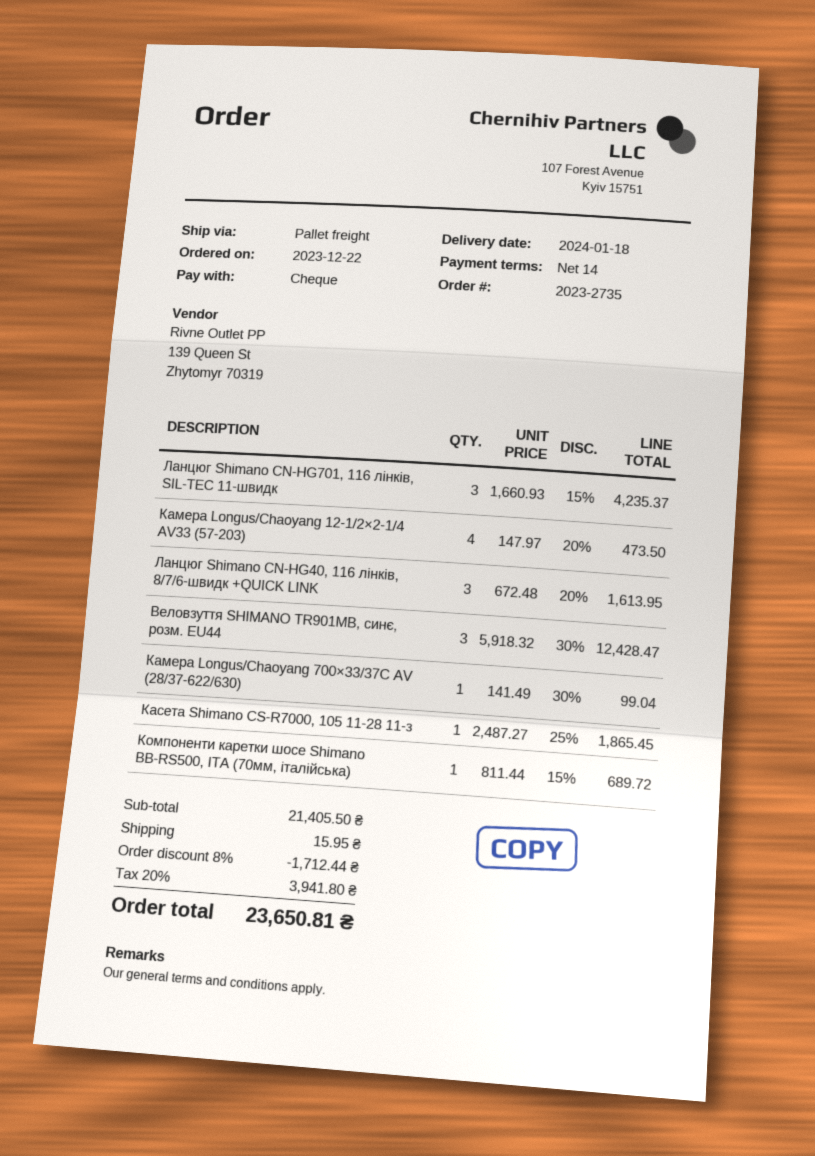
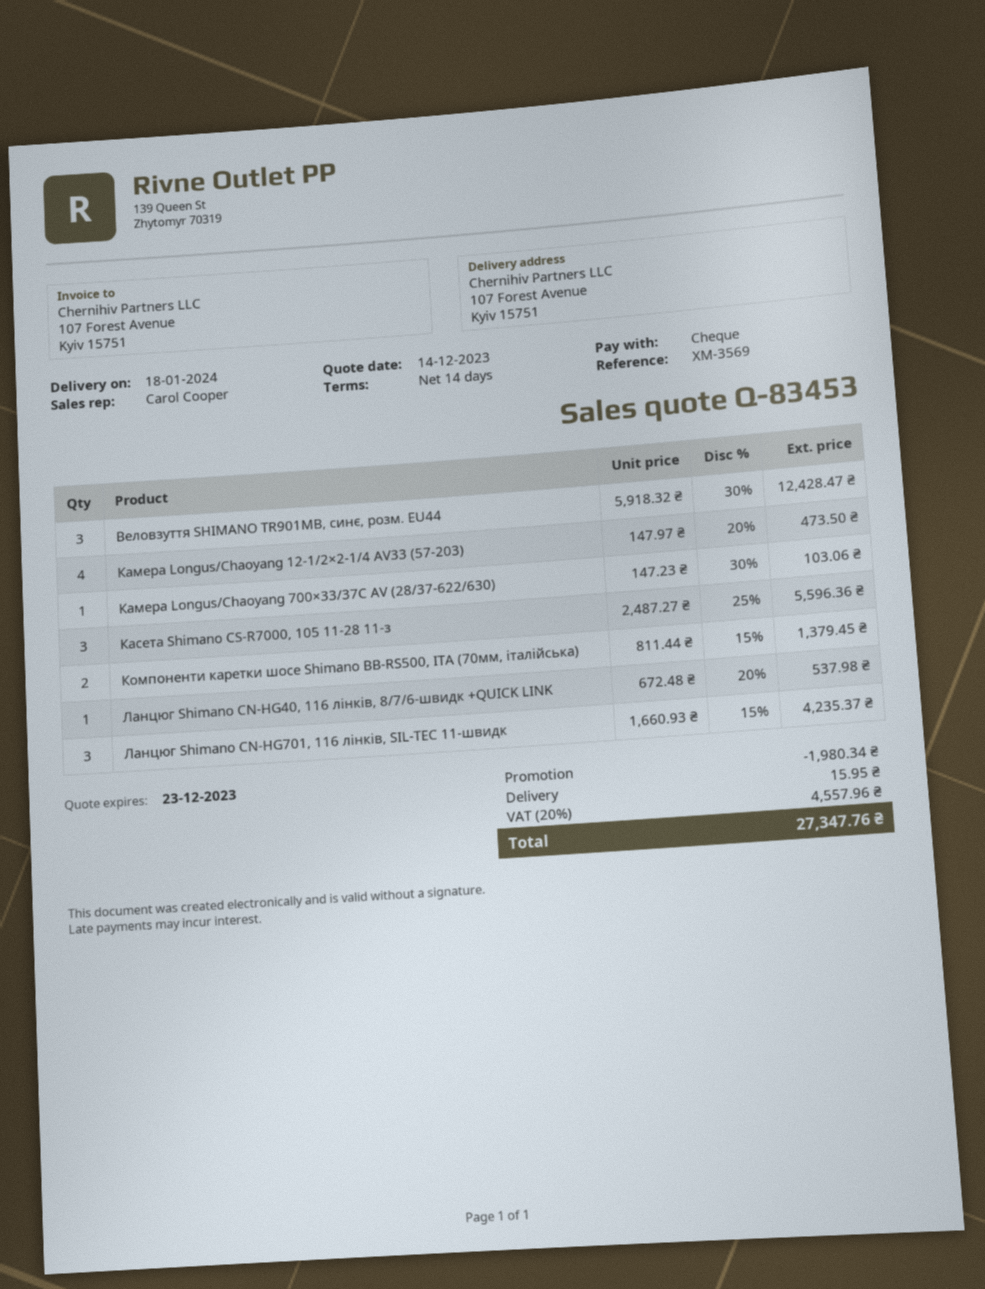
Ланцюг Shimano CN-HG40, 116 лінків, 8/7/6-швидк +QUICK LINK: 3 x 672.48 - 20% = 1613.95 -> 1 x 672.48 - 20% = 537.98
Камера Longus/Chaoyang 700×33/37C AV (28/37-622/630): 1 x 141.49 - 30% = 99.04 -> 1 x 147.23 - 30% = 103.06
Касета Shimano CS-R7000, 105 11-28 11-з: 1 x 2487.27 - 25% = 1865.45 -> 3 x 2487.27 - 25% = 5596.36
Компоненти каретки шосе Shimano BB-RS500, ITA (70мм, італійська): 1 x 811.44 - 15% = 689.72 -> 2 x 811.44 - 15% = 1379.45
discount: 1712.44 -> 1980.34
tax: 20% = 3941.80 -> 20% = 4557.96
total: 23650.81 -> 27347.76

